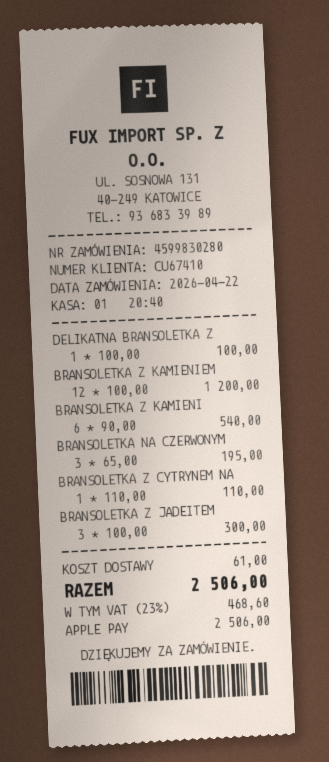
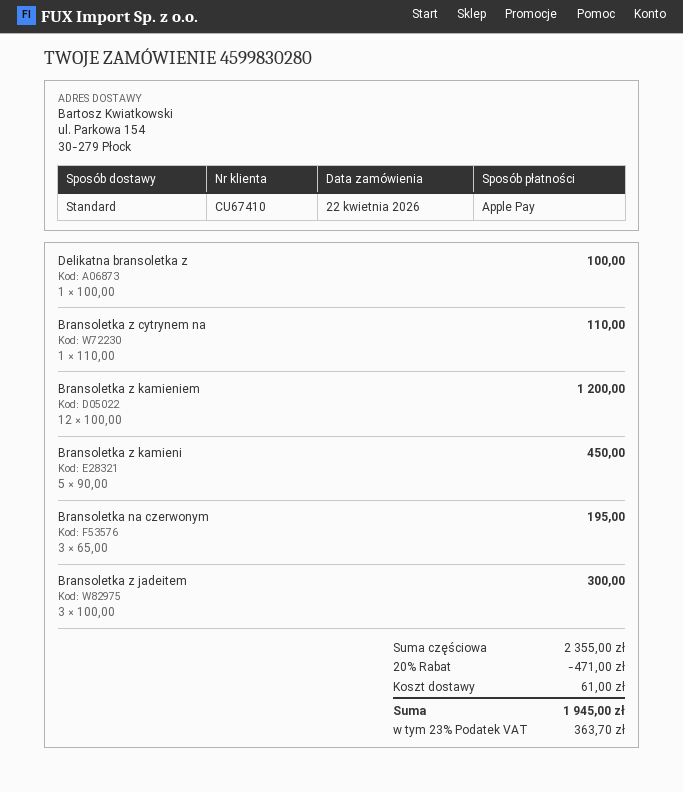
BRANSOLETKA Z KAMIENI: 6 x 90.00 = 540.00 -> 5 x 90.00 = 450.00
discount: none -> 20% = 471.00
tax: 23% = 468.60 -> 23% = 363.70
total: 2506.00 -> 1945.00

